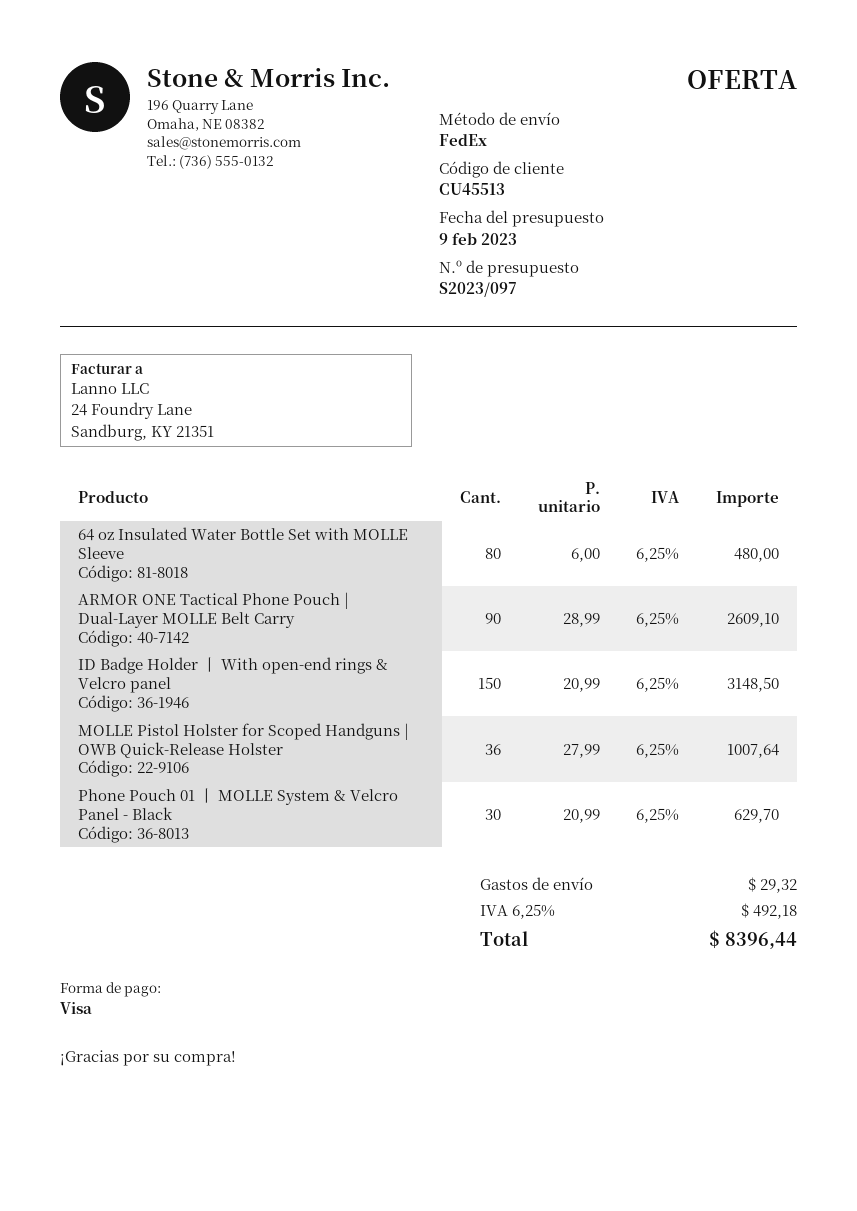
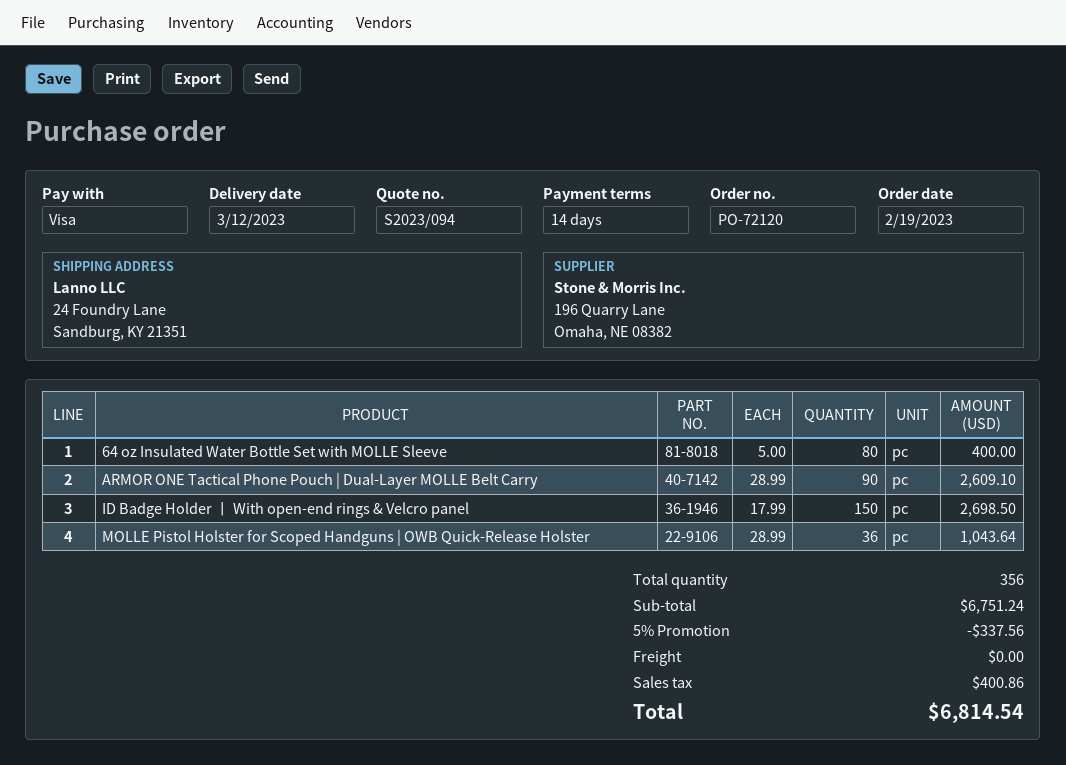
quote number: S2023/097 -> S2023/094
64 oz Insulated Water Bottle Set with MOLLE Sleeve: 80 x 6.00 = 480.00 -> 80 x 5.00 = 400.00
ID Badge Holder 丨 With open-end rings & Velcro panel: 150 x 20.99 = 3148.50 -> 150 x 17.99 = 2698.50
MOLLE Pistol Holster for Scoped Handguns | OWB Quick-Release Holster: 36 x 27.99 = 1007.64 -> 36 x 28.99 = 1043.64
Phone Pouch 01 丨 MOLLE System & Velcro Panel - Black: 30 x 20.99 = 629.70 -> none
discount: none -> 5% = 337.56
shipping: 29.32 -> 0.00
tax: 492.18 -> 400.86
total: 8396.44 -> 6814.54

